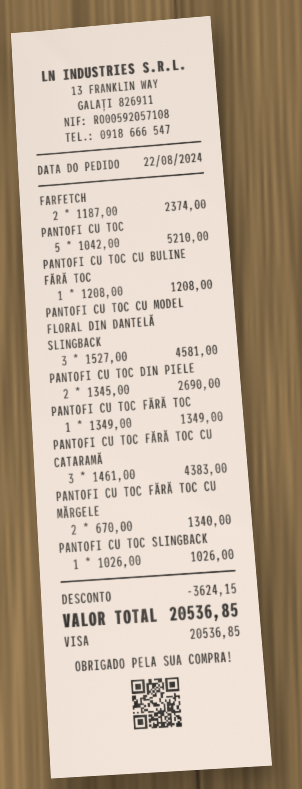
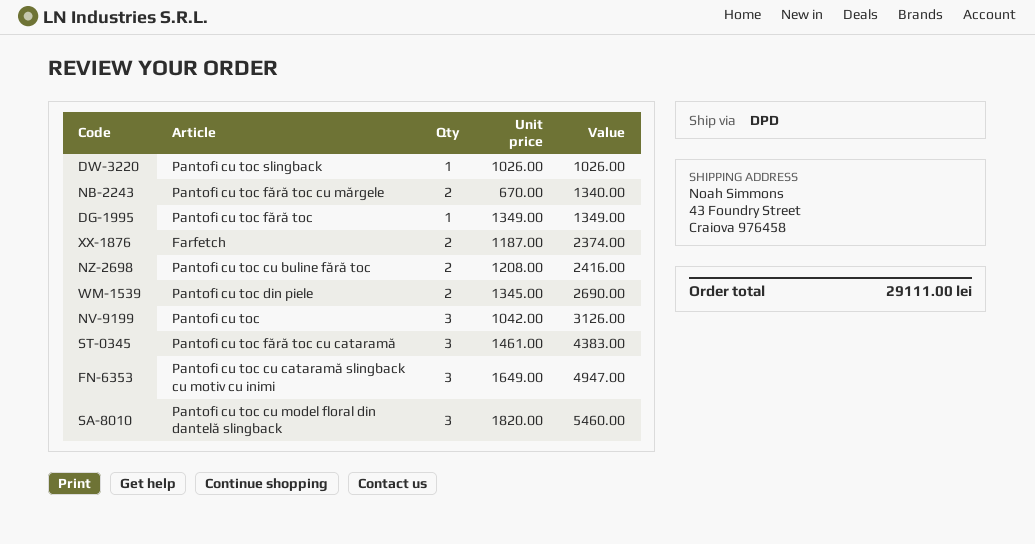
PANTOFI CU TOC: 5 x 1042.00 = 5210.00 -> 3 x 1042.00 = 3126.00
PANTOFI CU TOC CU BULINE FĂRĂ TOC: 1 x 1208.00 = 1208.00 -> 2 x 1208.00 = 2416.00
PANTOFI CU TOC CU MODEL FLORAL DIN DANTELĂ SLINGBACK: 3 x 1527.00 = 4581.00 -> 3 x 1820.00 = 5460.00
Pantofi cu toc cu cataramă slingback cu motiv cu inimi: none -> 3 x 1649.00 = 4947.00
discount: 3624.15 -> none
total: 20536.85 -> 29111.00

